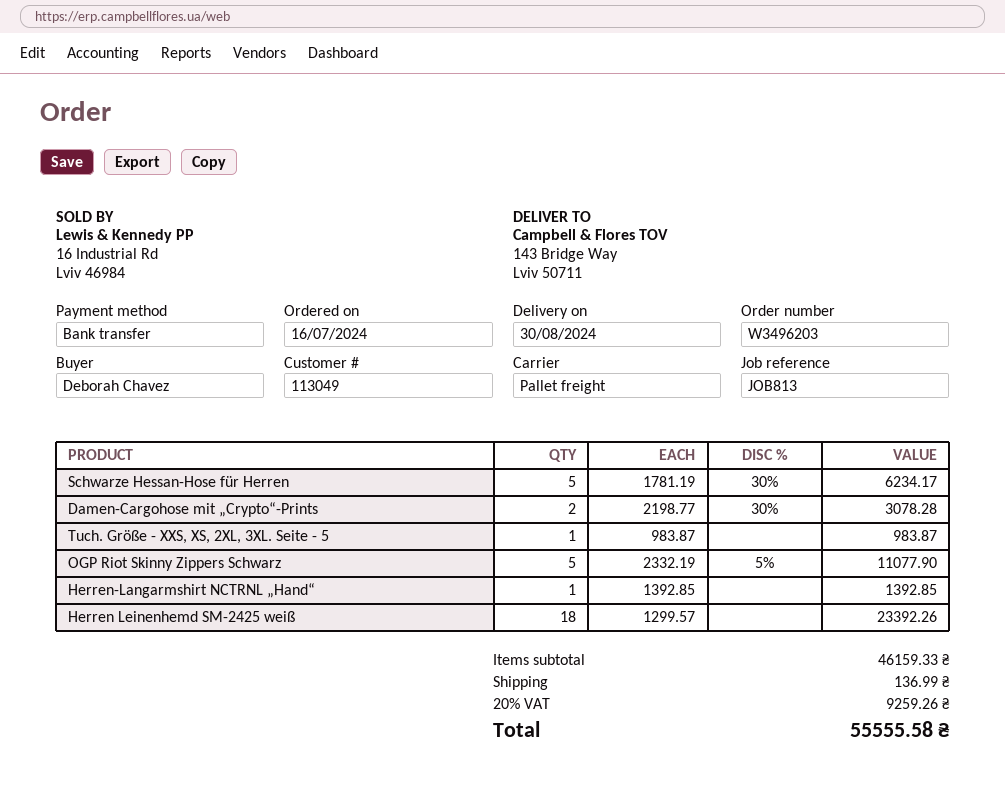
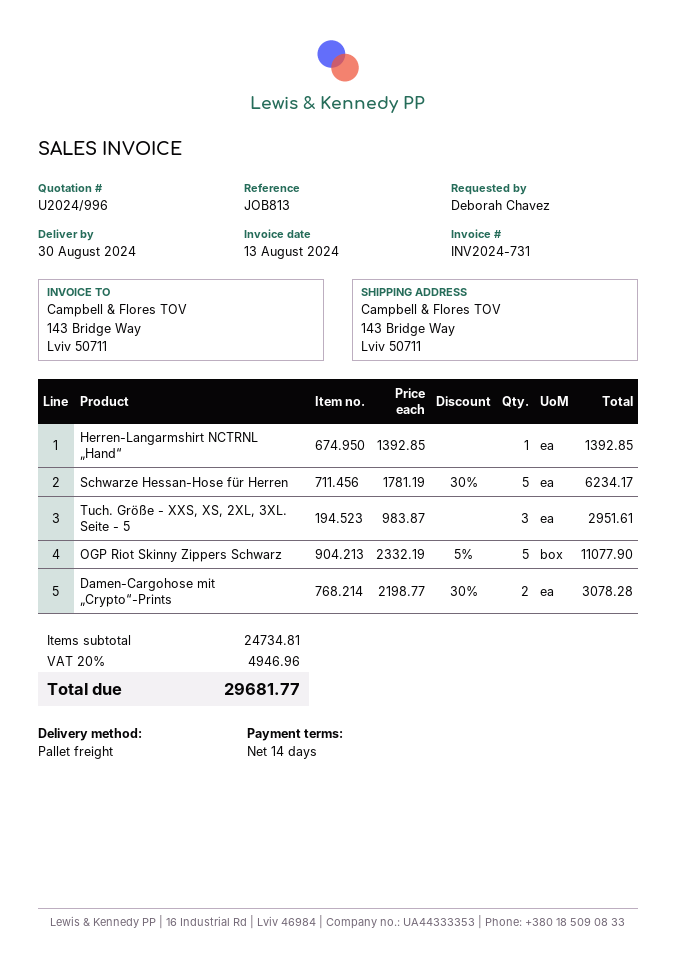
Tuch. Größe - XXS, XS, 2XL, 3XL. Seite - 5: 1 x 983.87 = 983.87 -> 3 x 983.87 = 2951.61
Herren Leinenhemd SM-2425 weiß: 18 x 1299.57 = 23392.26 -> none
subtotal: 46159.33 -> 24734.81
shipping: 136.99 -> none
tax: 20% = 9259.26 -> 20% = 4946.96
total: 55555.58 -> 29681.77

